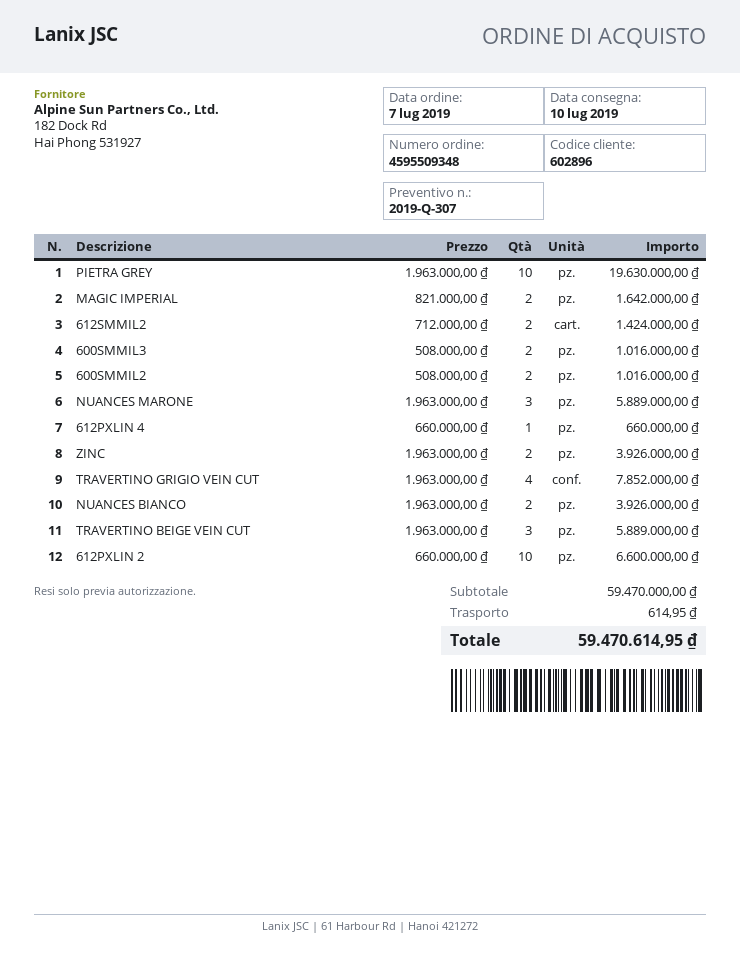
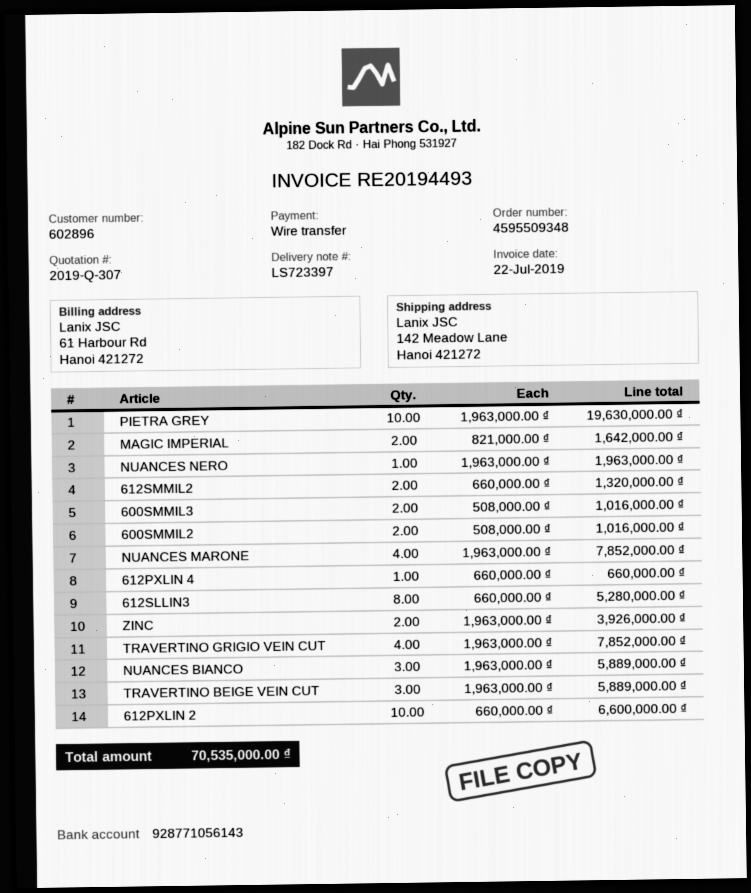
612SMMIL2: 2 x 712000.00 = 1424000.00 -> 2 x 660000.00 = 1320000.00
NUANCES MARONE: 3 x 1963000.00 = 5889000.00 -> 4 x 1963000.00 = 7852000.00
NUANCES BIANCO: 2 x 1963000.00 = 3926000.00 -> 3 x 1963000.00 = 5889000.00
NUANCES NERO: none -> 1 x 1963000.00 = 1963000.00
612SLLIN3: none -> 8 x 660000.00 = 5280000.00
shipping: 614.95 -> none
total: 59470614.95 -> 70535000.00

